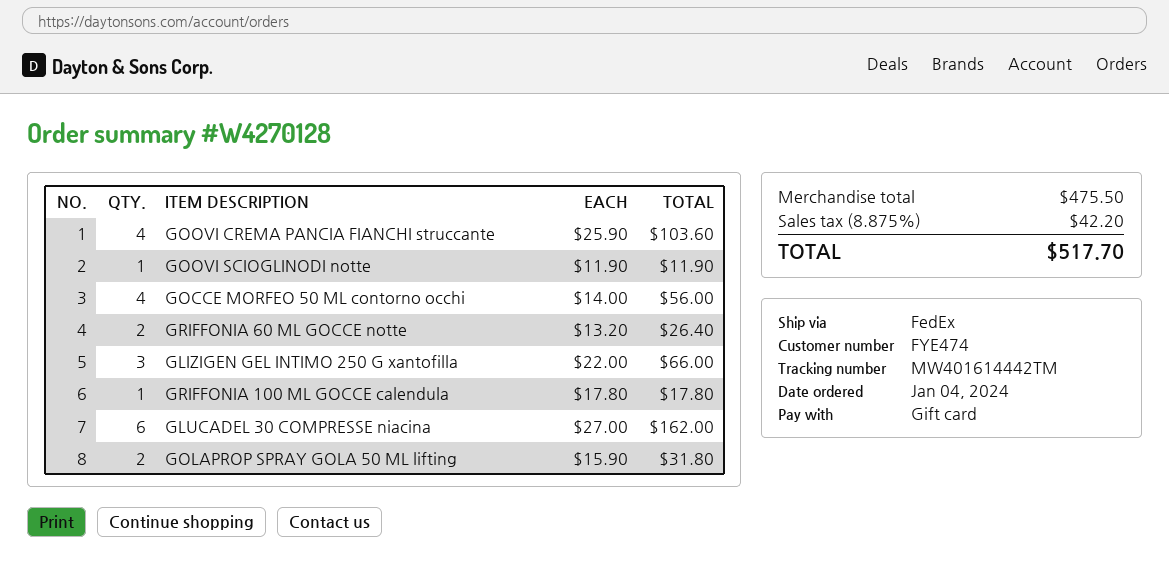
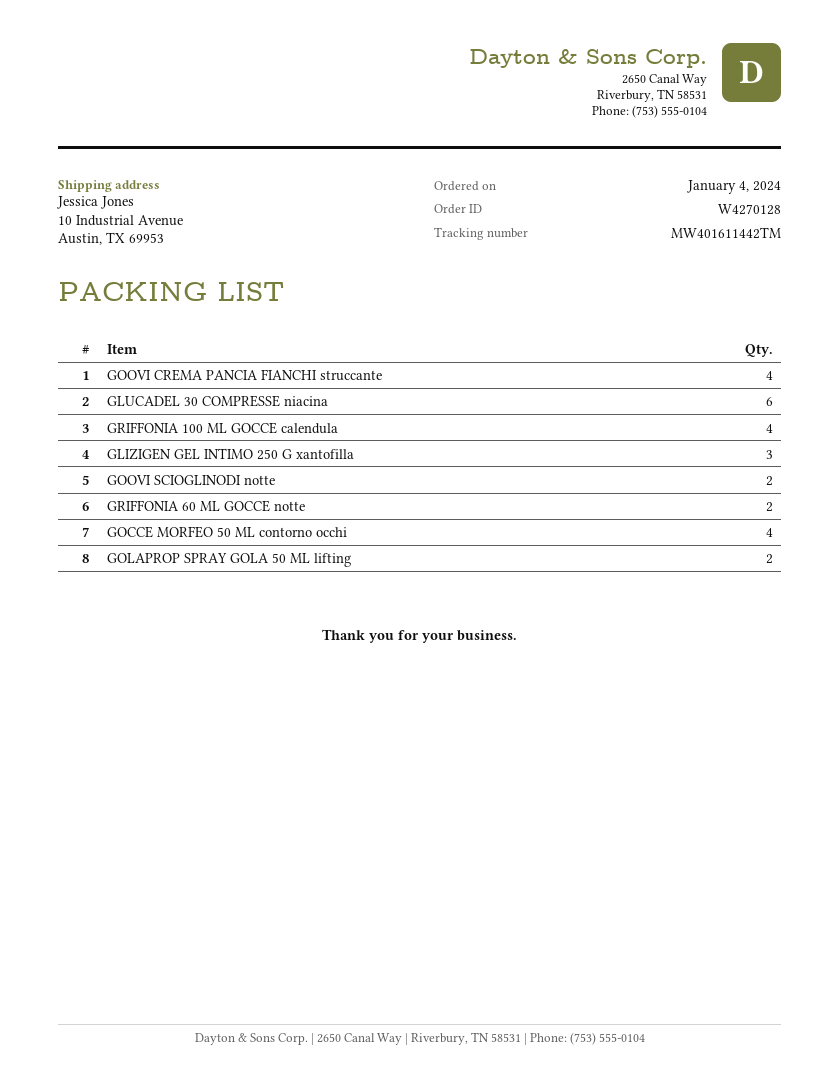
tracking number: MW401614442TM -> MW401611442TM
GOOVI SCIOGLINODI notte: 1 -> 2
GRIFFONIA 100 ML GOCCE calendula: 1 -> 4

